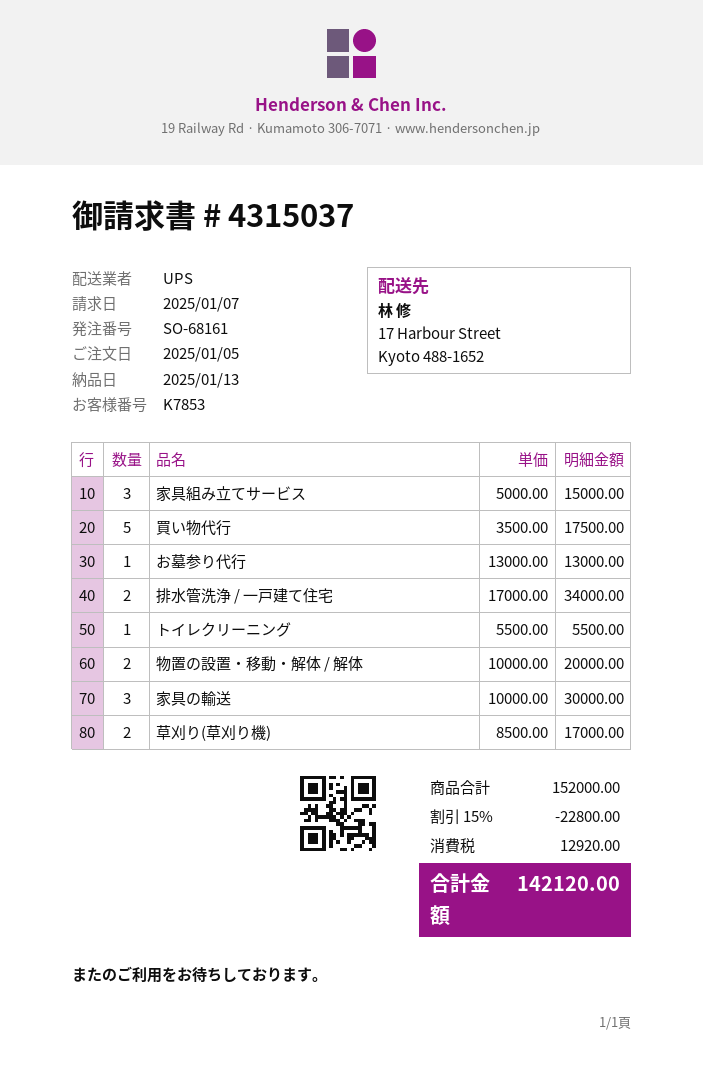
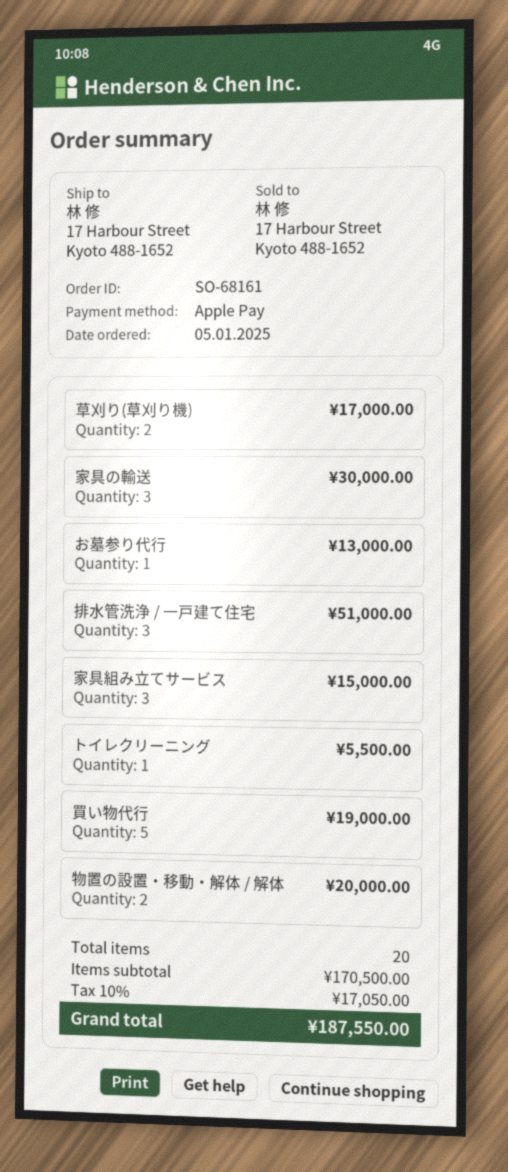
買い物代行: 5 for 17500.00 -> 5 for 19000.00
排水管洗浄 / 一戸建て住宅: 2 for 34000.00 -> 3 for 51000.00
subtotal: 152000.00 -> 170500.00
discount: 15% = 22800.00 -> none
tax: 12920.00 -> 17050.00
total: 142120.00 -> 187550.00

